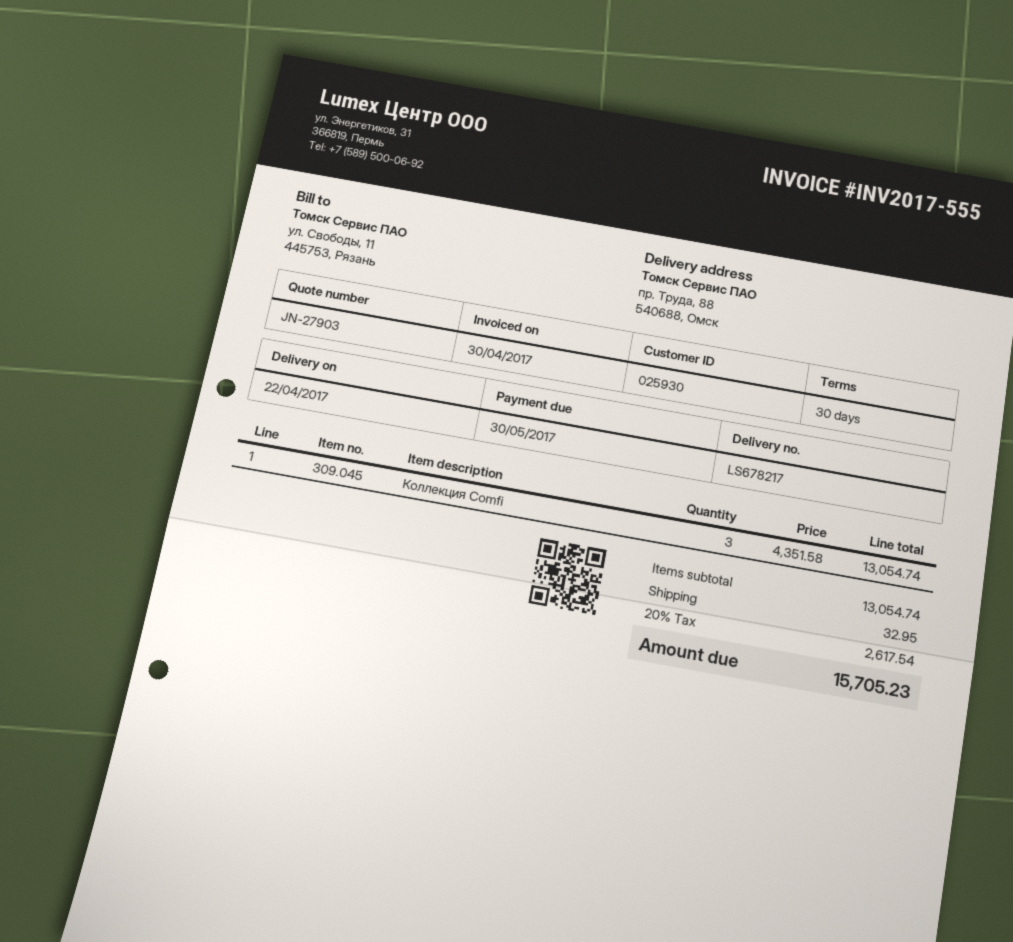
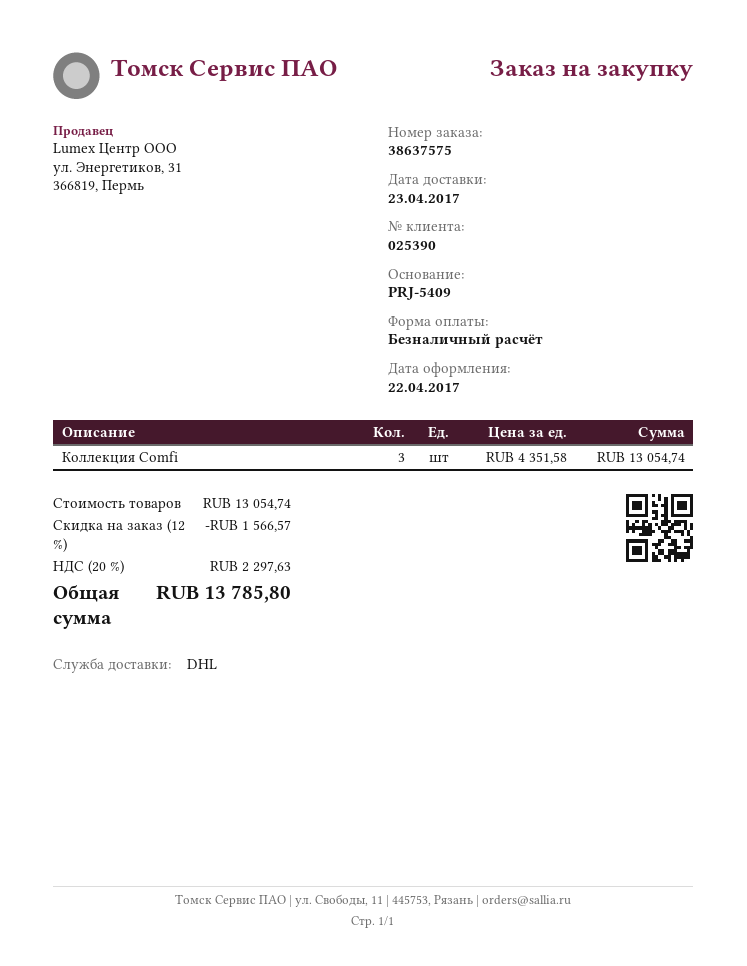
delivery date: 2017-04-22 -> 2017-04-23
customer number: 025930 -> 025390
discount: none -> 12% = 1566.57
shipping: 32.95 -> none
tax: 20% = 2617.54 -> 20% = 2297.63
total: 15705.23 -> 13785.80

